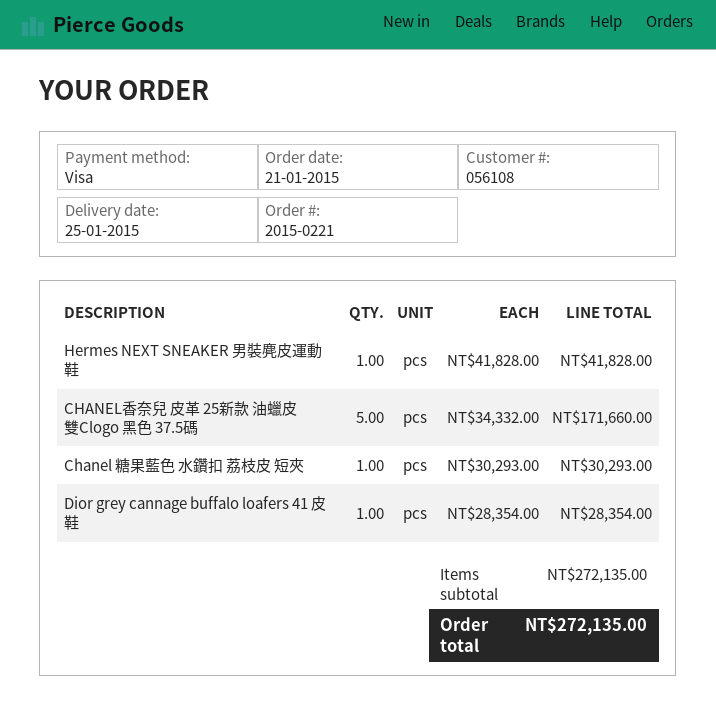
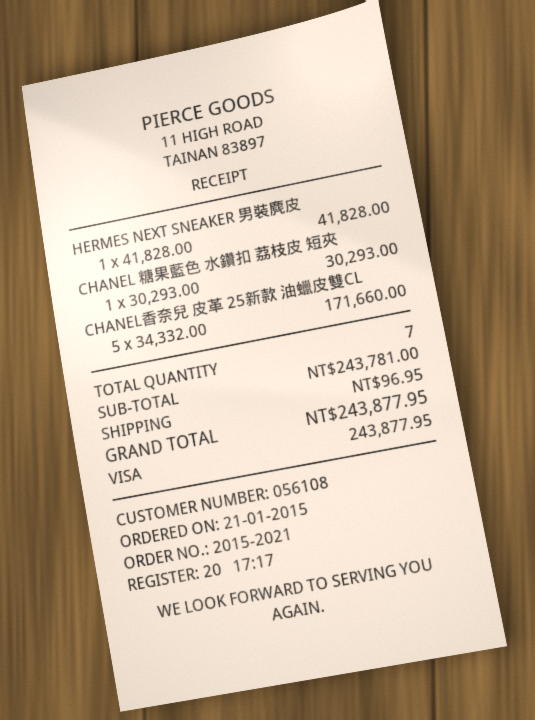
order number: 2015-0221 -> 2015-2021
Dior grey cannage buffalo loafers 41 皮鞋: 1 x 28354.00 = 28354.00 -> none
subtotal: 272135.00 -> 243781.00
shipping: none -> 96.95
total: 272135.00 -> 243877.95

